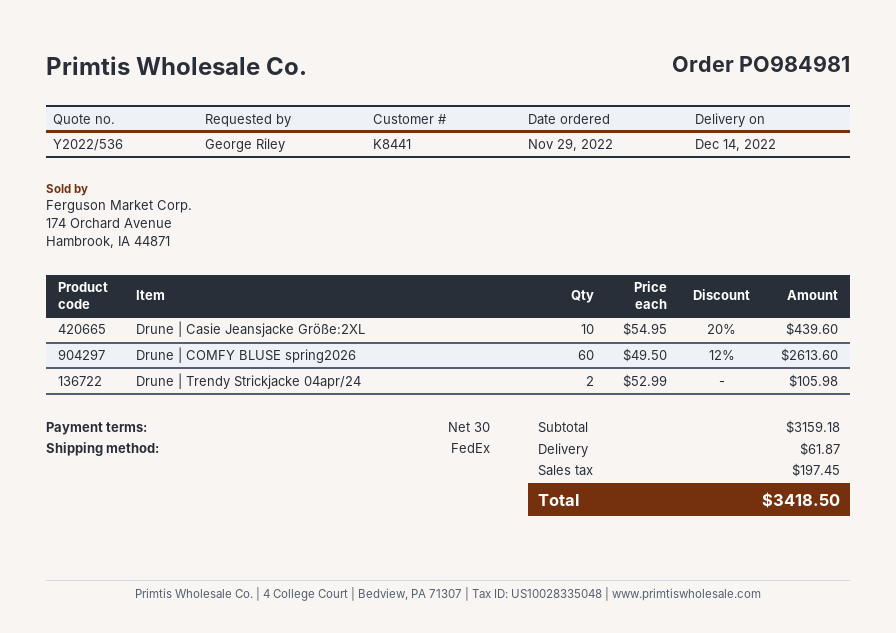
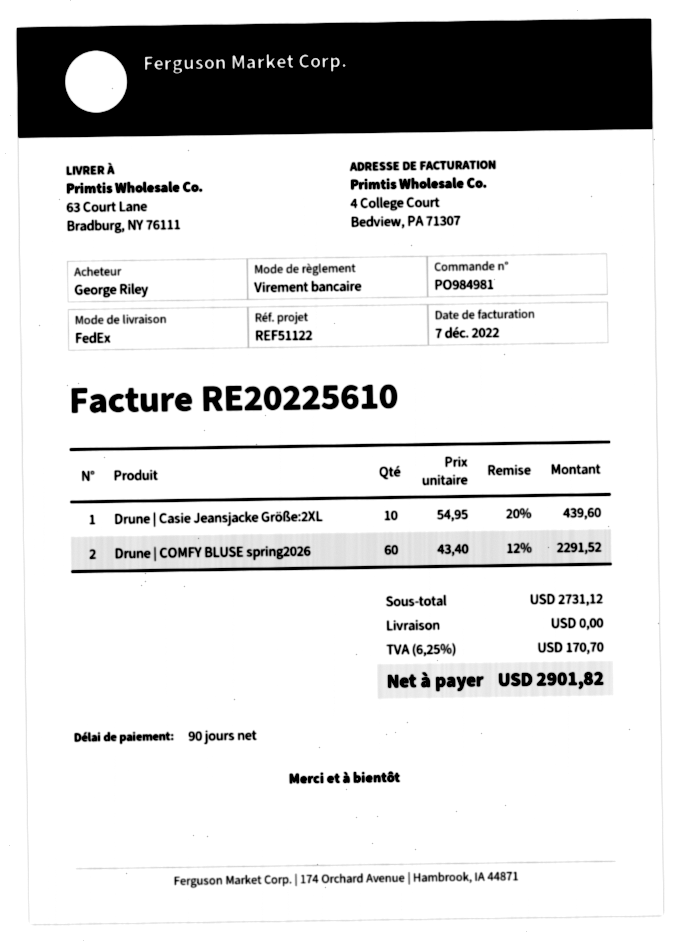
payment terms: 30 days -> 90 days
Drune | COMFY BLUSE spring2026: 60 x 49.50 - 12% = 2613.60 -> 60 x 43.40 - 12% = 2291.52
Drune | Trendy Strickjacke 04apr/24: 2 x 52.99 = 105.98 -> none
subtotal: 3159.18 -> 2731.12
shipping: 61.87 -> 0.00
tax: 197.45 -> 170.70
total: 3418.50 -> 2901.82

